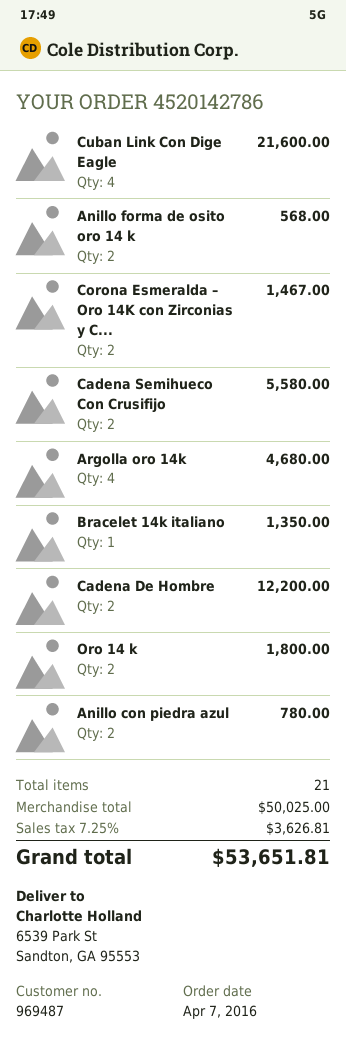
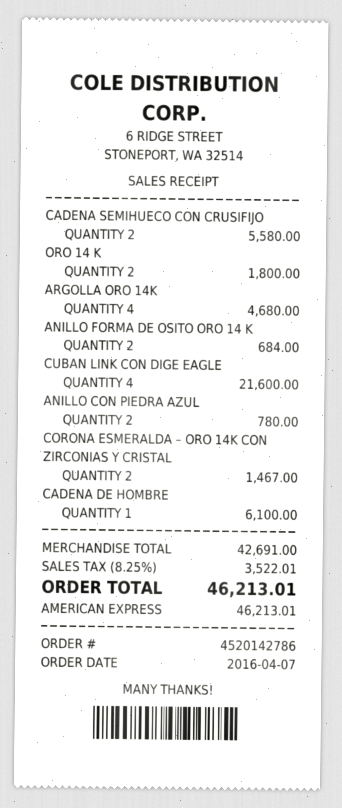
Anillo forma de osito oro 14 k: 2 for 568.00 -> 2 for 684.00
Bracelet 14k italiano: 1 for 1350.00 -> none
Cadena De Hombre: 2 for 12200.00 -> 1 for 6100.00
subtotal: 50025.00 -> 42691.00
tax: 7.25% = 3626.81 -> 8.25% = 3522.01
total: 53651.81 -> 46213.01

